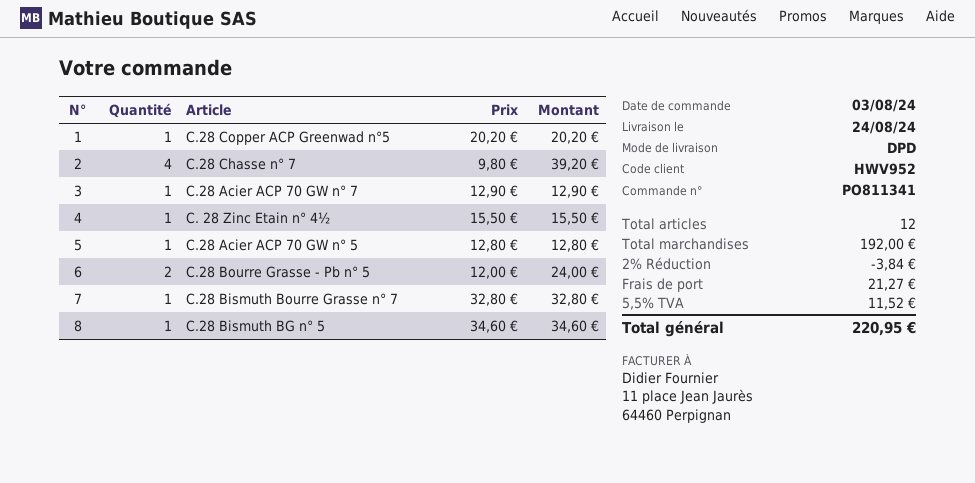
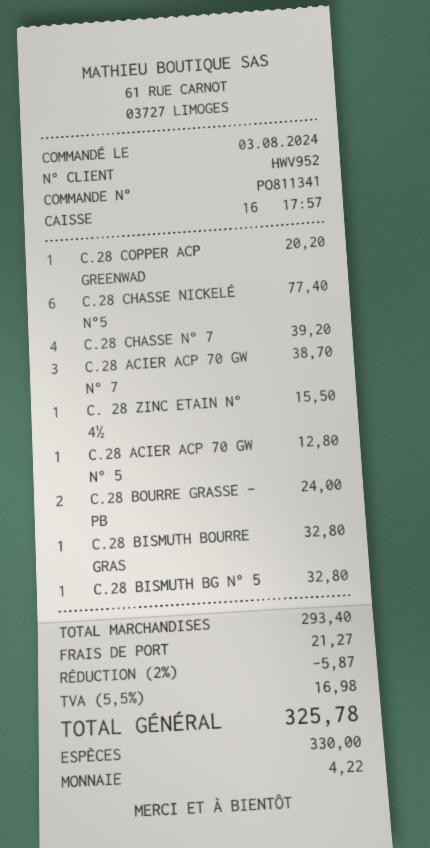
C.28 Acier ACP 70 GW n° 7: 1 for 12.90 -> 3 for 38.70
C.28 Bismuth BG n° 5: 1 for 34.60 -> 1 for 32.80
C.28 CHASSE NICKELÉ N°5: none -> 6 for 77.40
subtotal: 192.00 -> 293.40
discount: 2% = 3.84 -> 2% = 5.87
tax: 5.5% = 11.52 -> 5.5% = 16.98
total: 220.95 -> 325.78

